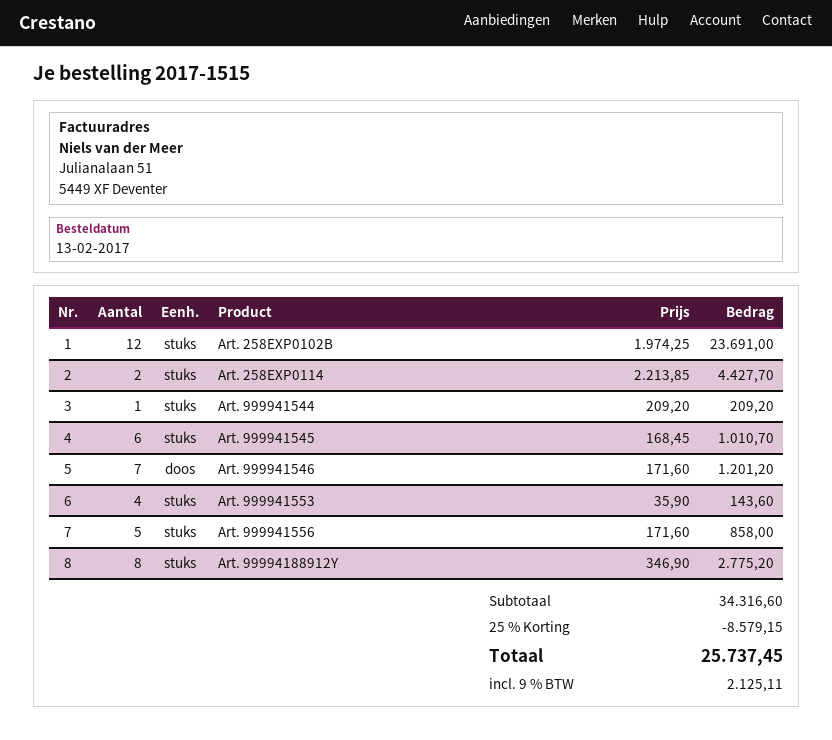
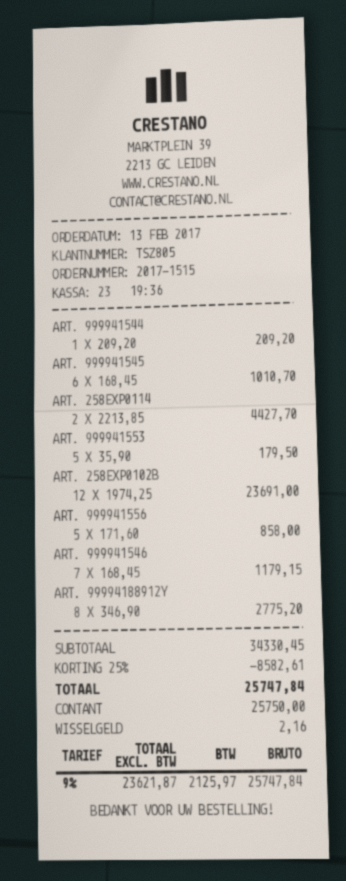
Art. 999941546: 7 x 171.60 = 1201.20 -> 7 x 168.45 = 1179.15
Art. 999941553: 4 x 35.90 = 143.60 -> 5 x 35.90 = 179.50
subtotal: 34316.60 -> 34330.45
discount: 25% = 8579.15 -> 25% = 8582.61
tax: 9% = 2125.11 -> 9% = 2125.97
total: 25737.45 -> 25747.84

